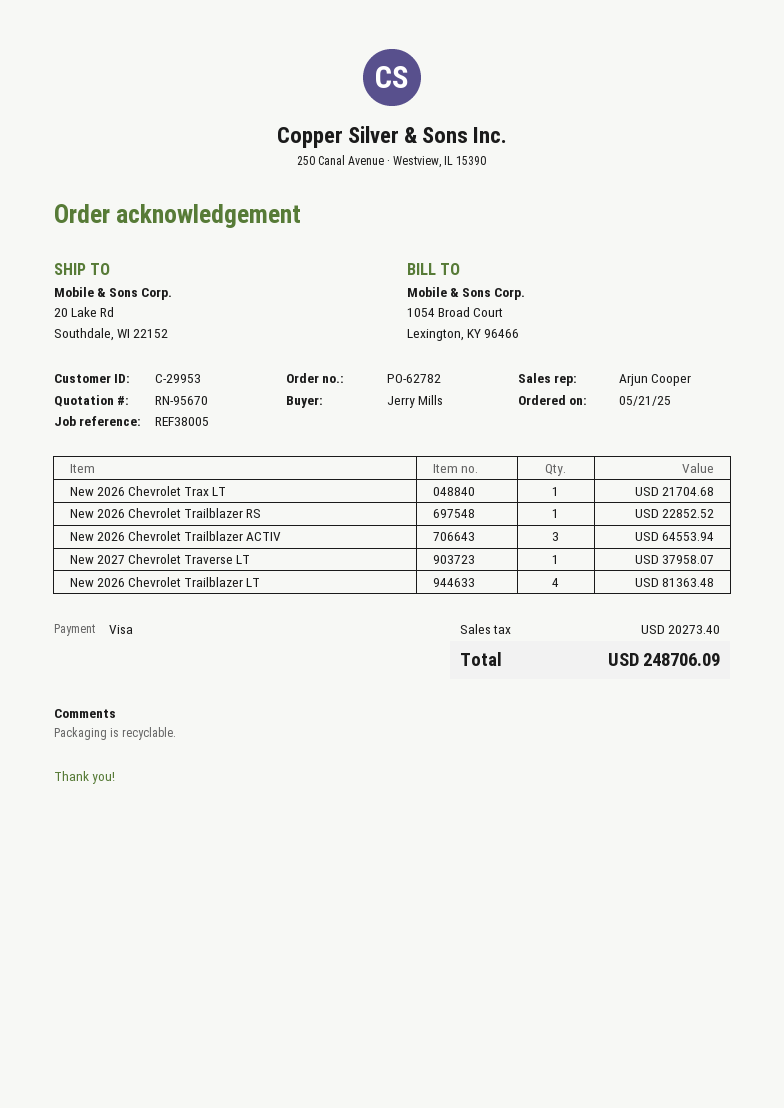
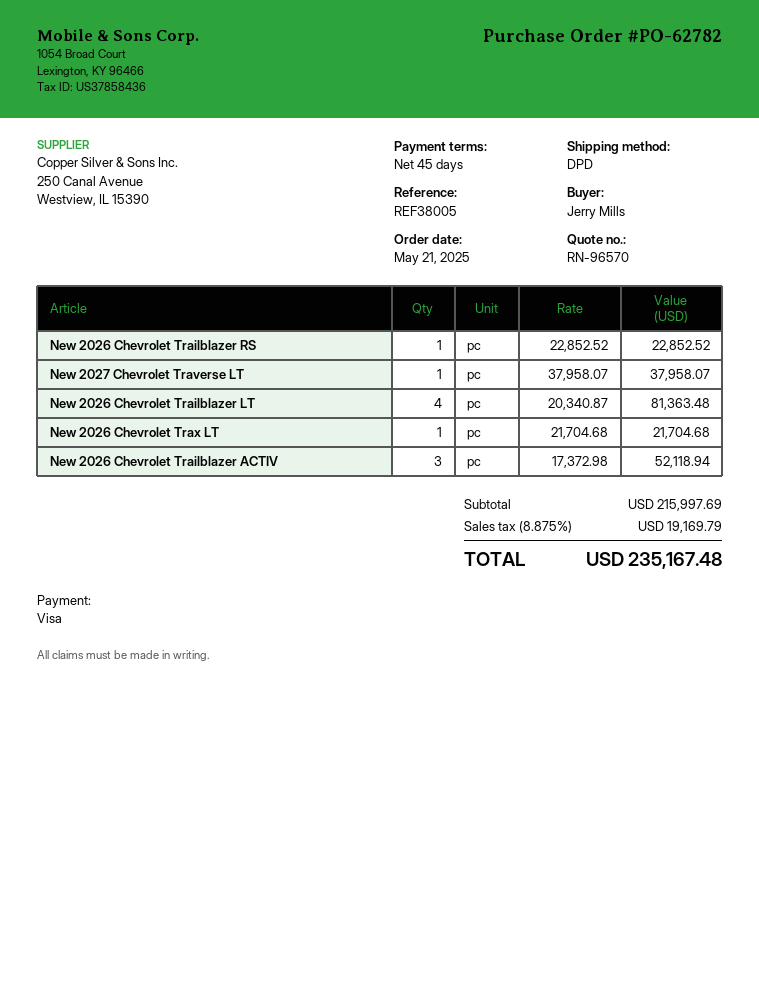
quote number: RN-95670 -> RN-96570
New 2026 Chevrolet Trailblazer ACTIV: 3 for 64553.94 -> 3 for 52118.94
tax: 20273.40 -> 19169.79
total: 248706.09 -> 235167.48

